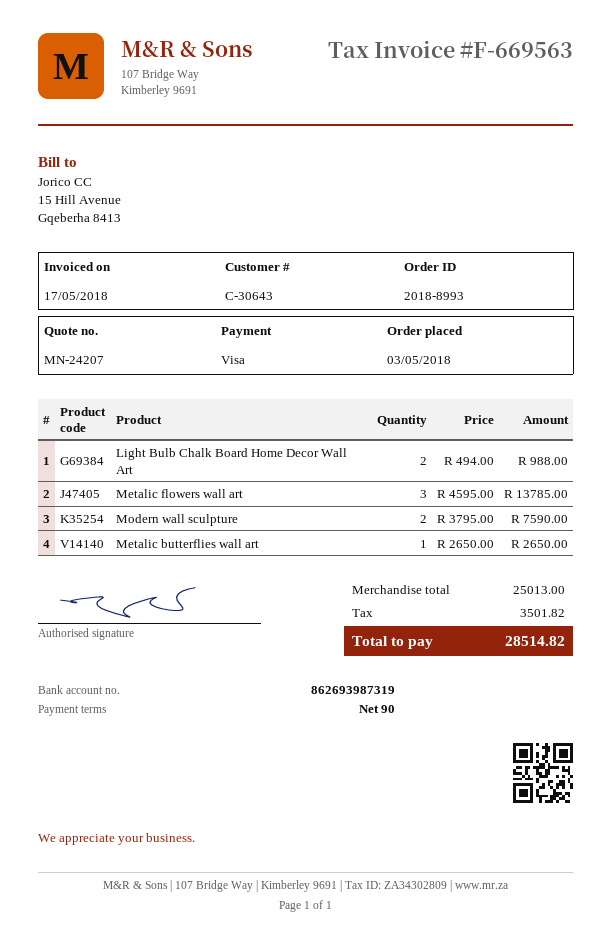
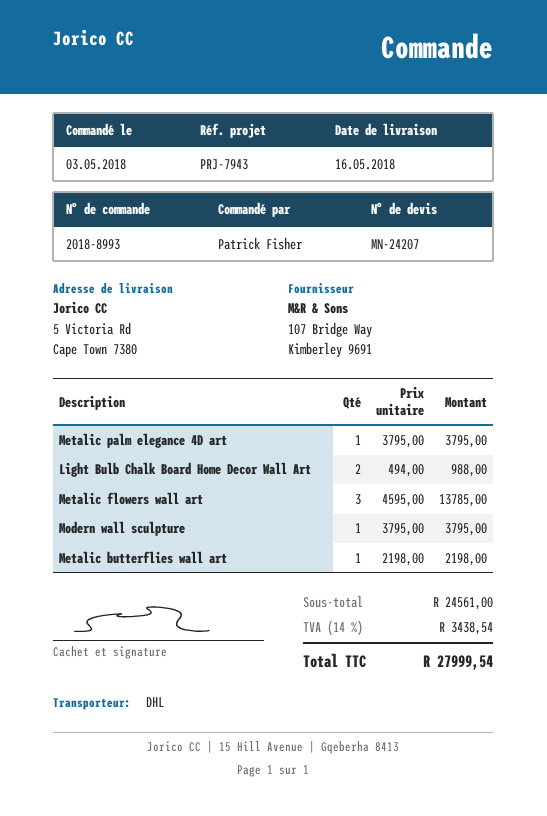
Modern wall sculpture: 2 x 3795.00 = 7590.00 -> 1 x 3795.00 = 3795.00
Metalic butterflies wall art: 1 x 2650.00 = 2650.00 -> 1 x 2198.00 = 2198.00
Metalic palm elegance 4D art: none -> 1 x 3795.00 = 3795.00
subtotal: 25013.00 -> 24561.00
tax: 3501.82 -> 3438.54
total: 28514.82 -> 27999.54

